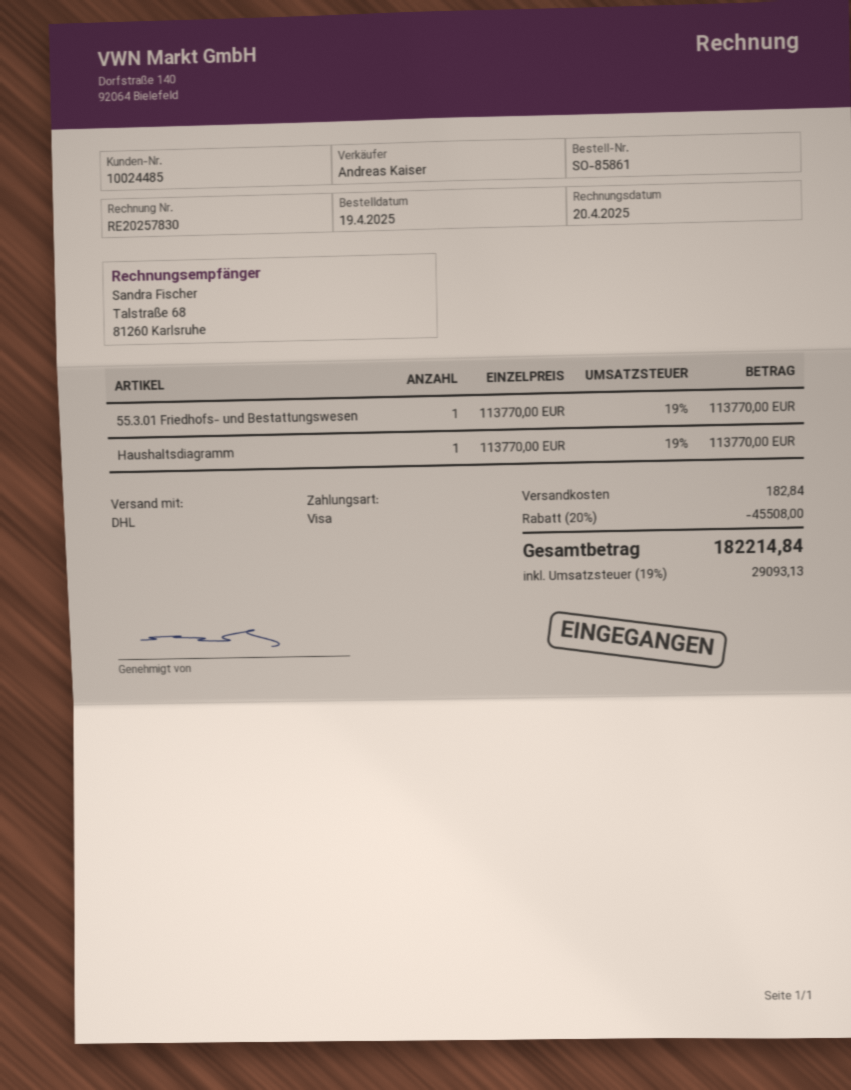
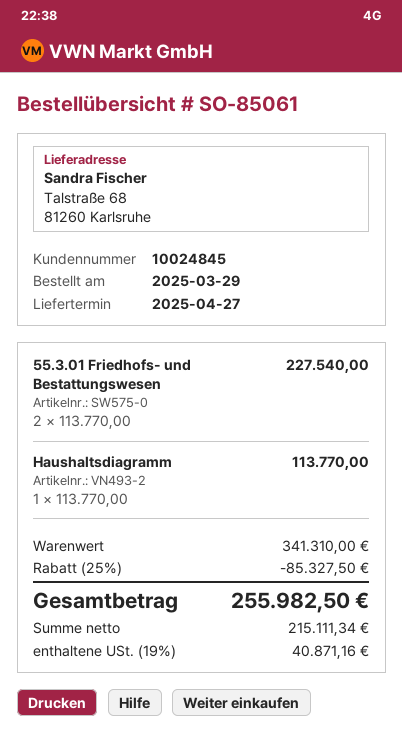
order number: SO-85861 -> SO-85061
order date: 2025-04-19 -> 2025-03-29
customer number: 10024485 -> 10024845
55.3.01 Friedhofs- und Bestattungswesen: 1 x 113770.00 = 113770.00 -> 2 x 113770.00 = 227540.00
discount: 20% = 45508.00 -> 25% = 85327.50
shipping: 182.84 -> none
tax: 19% = 29093.13 -> 19% = 40871.16
total: 182214.84 -> 255982.50

